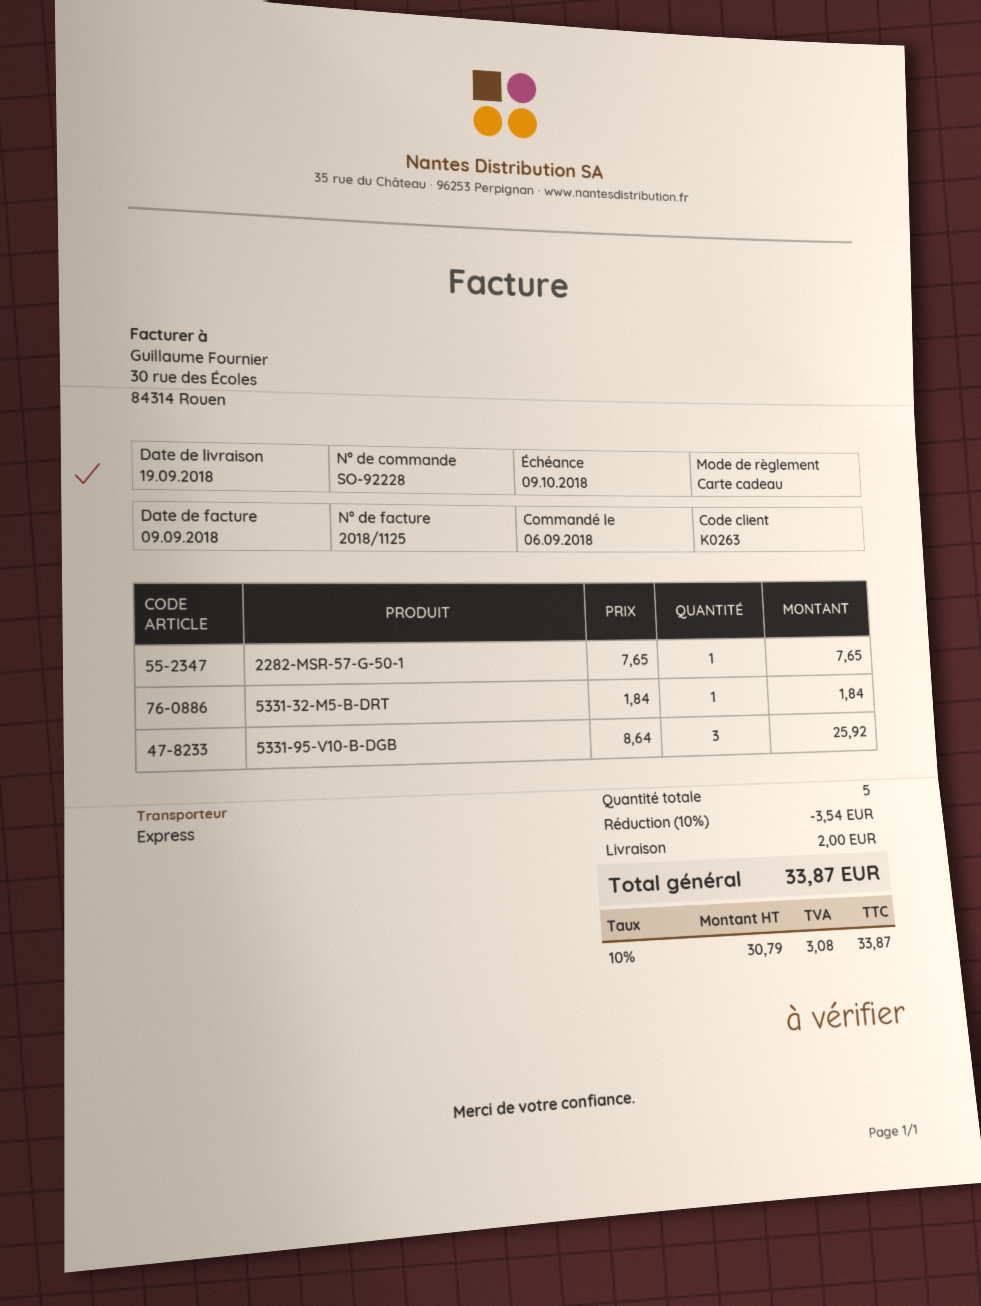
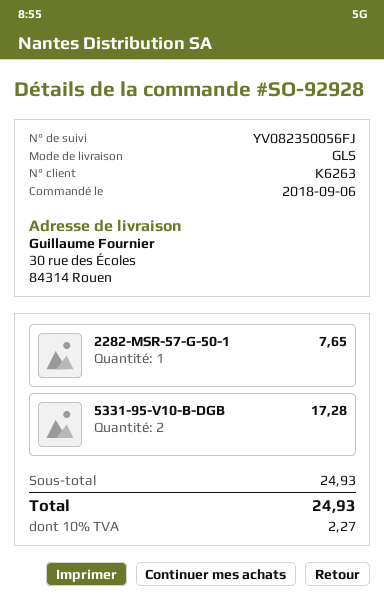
order number: SO-92228 -> SO-92928
customer number: K0263 -> K6263
shipping method: express -> GLS
5331-32-M5-B-DRT: 1 for 1.84 -> none
5331-95-V10-B-DGB: 3 for 25.92 -> 2 for 17.28
discount: 10% = 3.54 -> none
shipping: 2.00 -> none
tax: 10% = 3.08 -> 10% = 2.27
total: 33.87 -> 24.93

